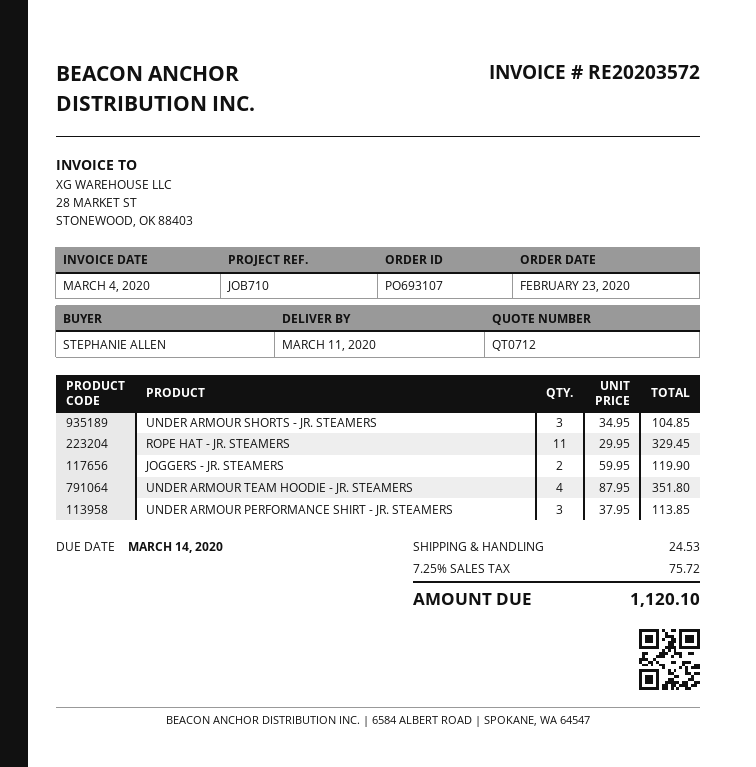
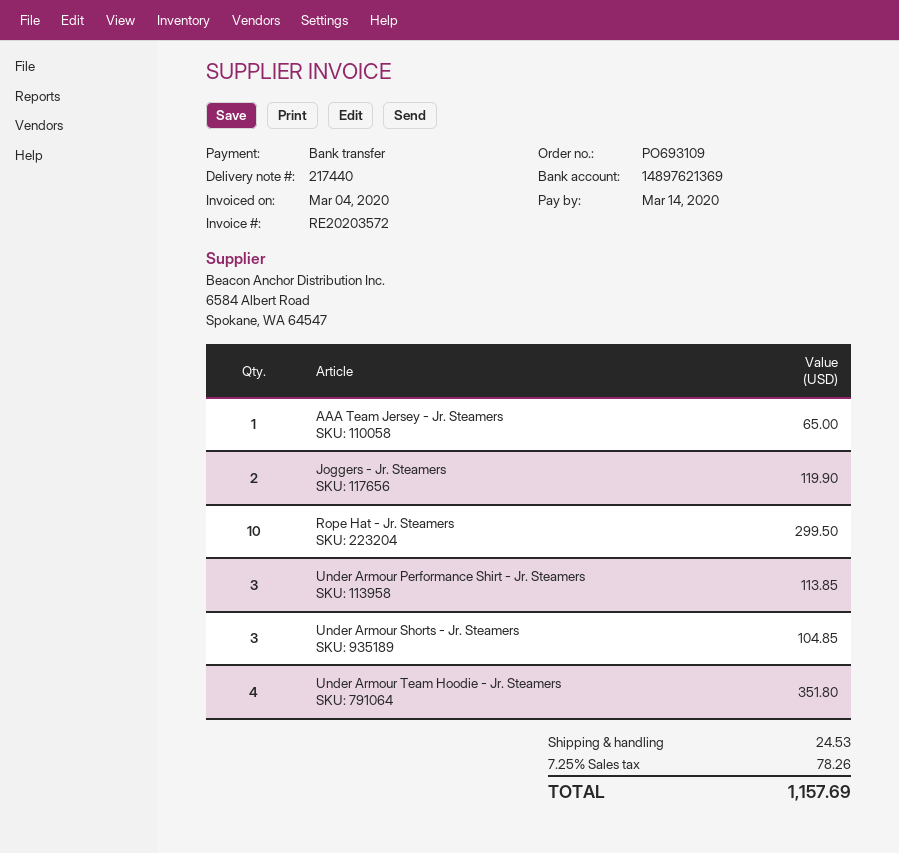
order number: PO693107 -> PO693109
ROPE HAT - JR. STEAMERS: 11 for 329.45 -> 10 for 299.50
AAA Team Jersey - Jr. Steamers: none -> 1 for 65.00
tax: 7.25% = 75.72 -> 7.25% = 78.26
total: 1120.10 -> 1157.69

